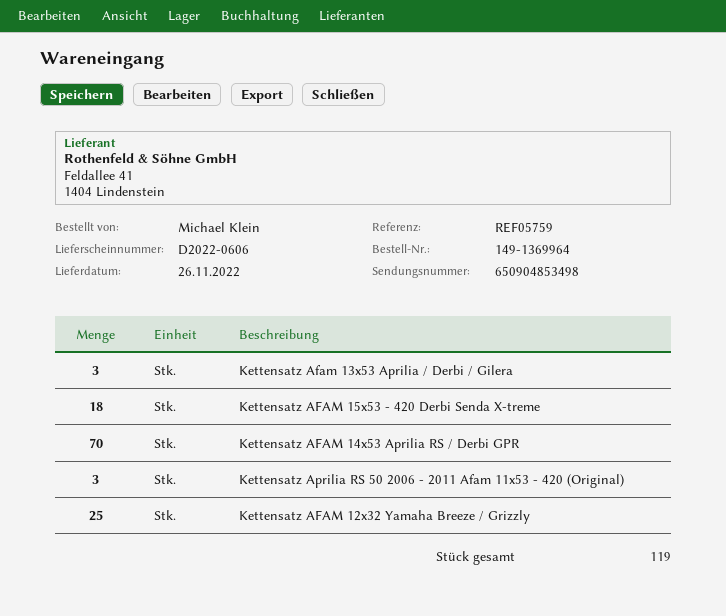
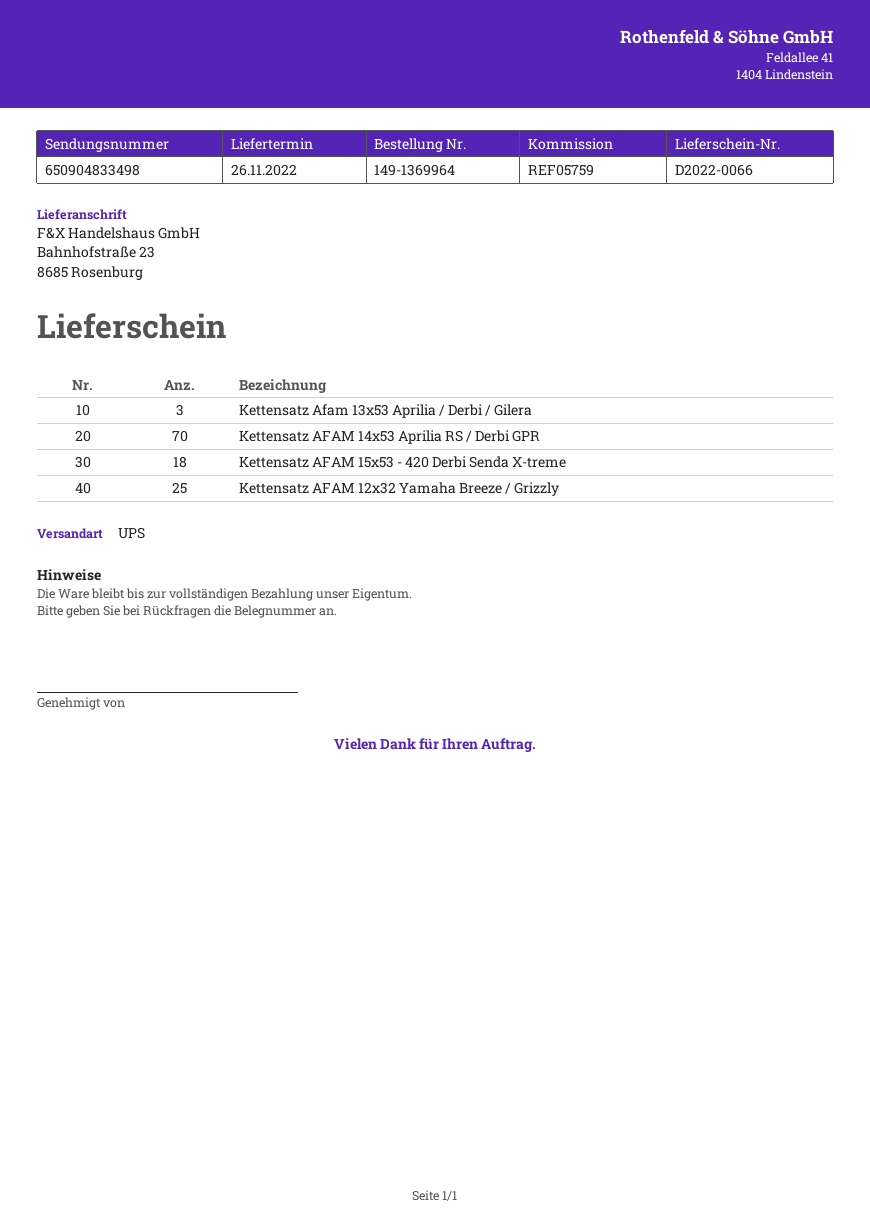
delivery note number: D2022-0606 -> D2022-0066
tracking number: 650904853498 -> 650904833498
Kettensatz Aprilia RS 50 2006 - 2011 Afam 11x53 - 420 (Original): 3 -> none

